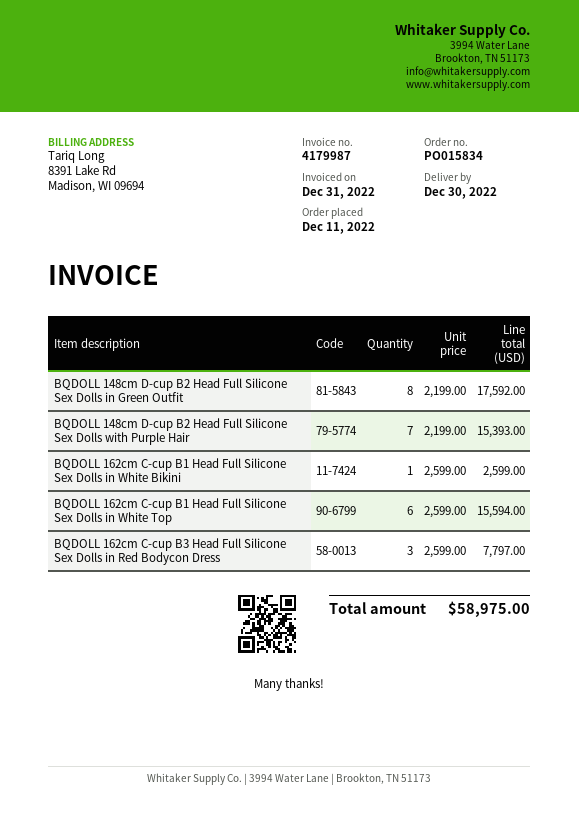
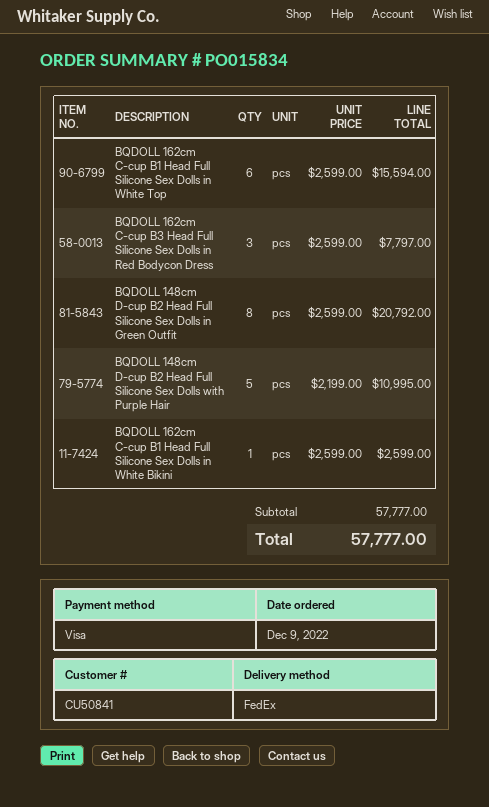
order date: 2022-12-11 -> 2022-12-09
BQDOLL 148cm D-cup B2 Head Full Silicone Sex Dolls in Green Outfit: 8 x 2199.00 = 17592.00 -> 8 x 2599.00 = 20792.00
BQDOLL 148cm D-cup B2 Head Full Silicone Sex Dolls with Purple Hair: 7 x 2199.00 = 15393.00 -> 5 x 2199.00 = 10995.00
total: 58975.00 -> 57777.00

